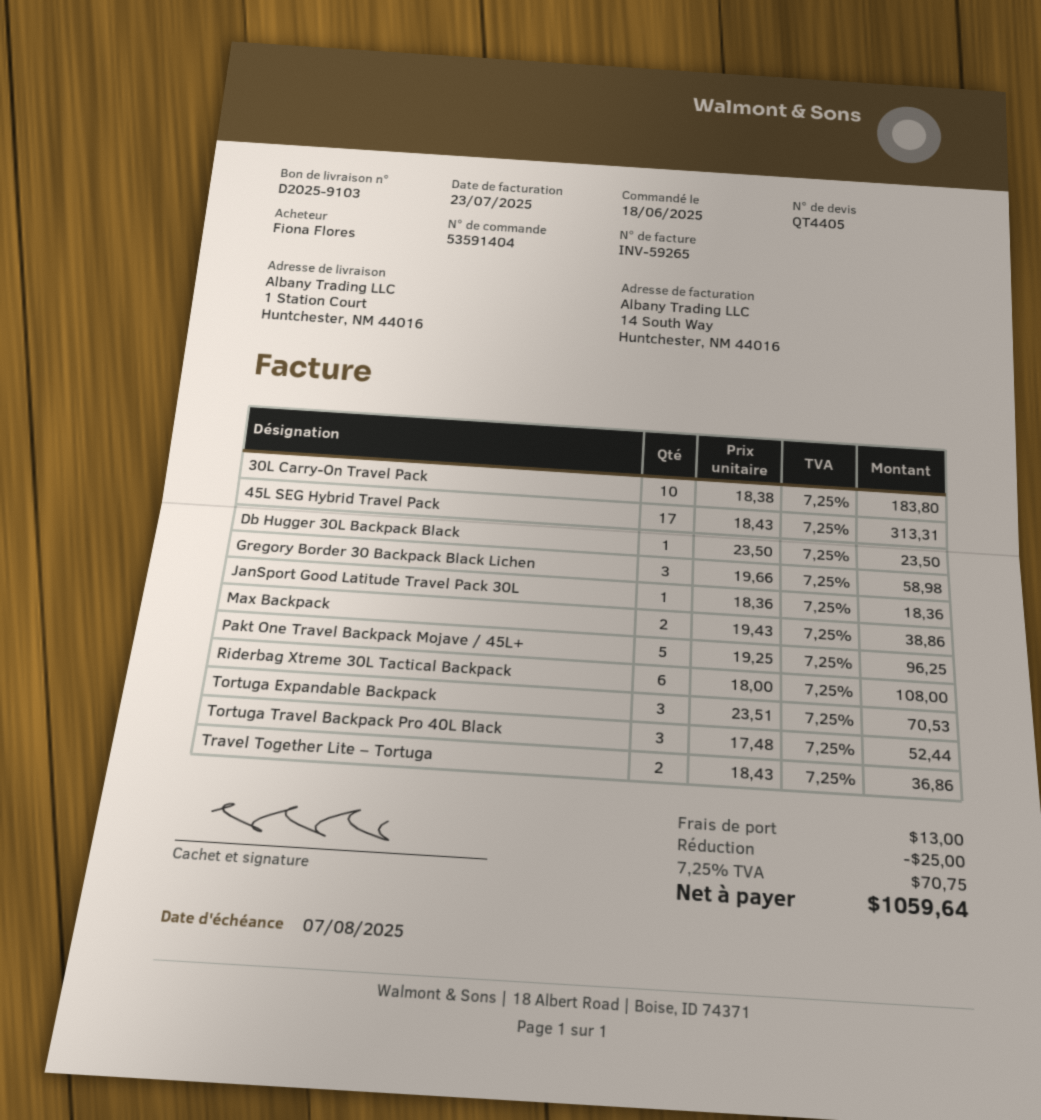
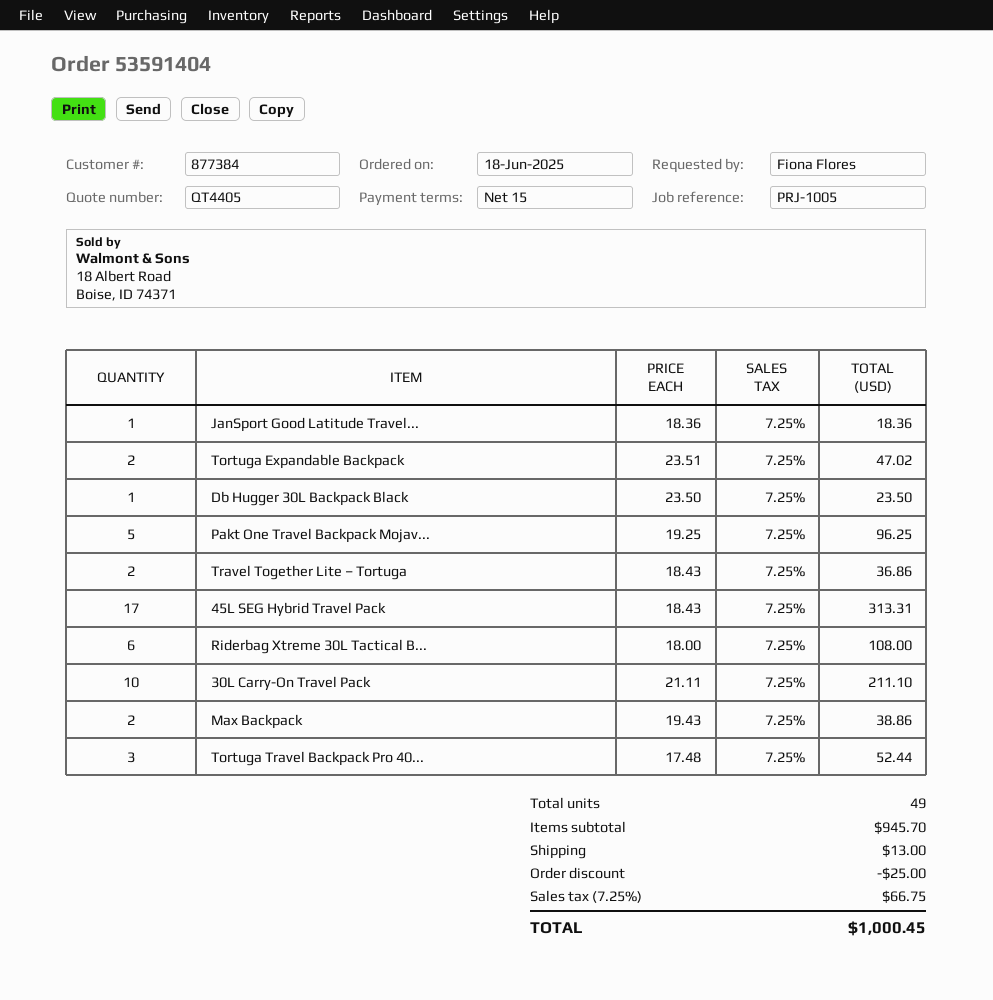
30L Carry-On Travel Pack: 10 x 18.38 = 183.80 -> 10 x 21.11 = 211.10
Gregory Border 30 Backpack Black Lichen: 3 x 19.66 = 58.98 -> none
Tortuga Expandable Backpack: 3 x 23.51 = 70.53 -> 2 x 23.51 = 47.02
tax: 7.25% = 70.75 -> 7.25% = 66.75
total: 1059.64 -> 1000.45

